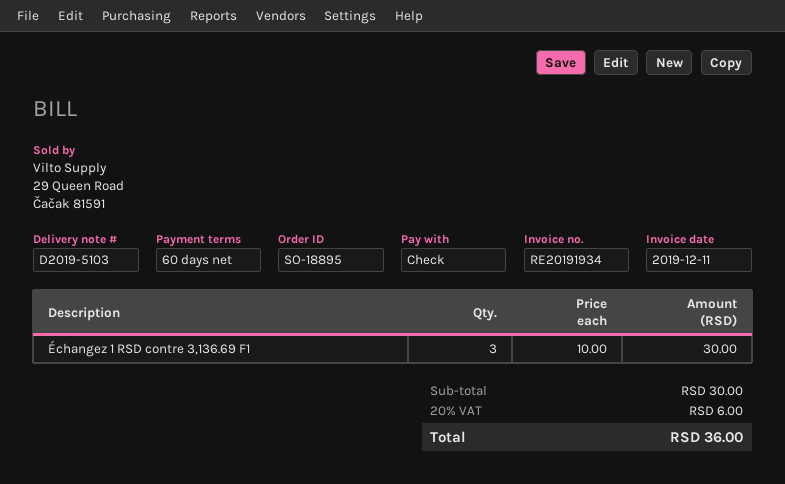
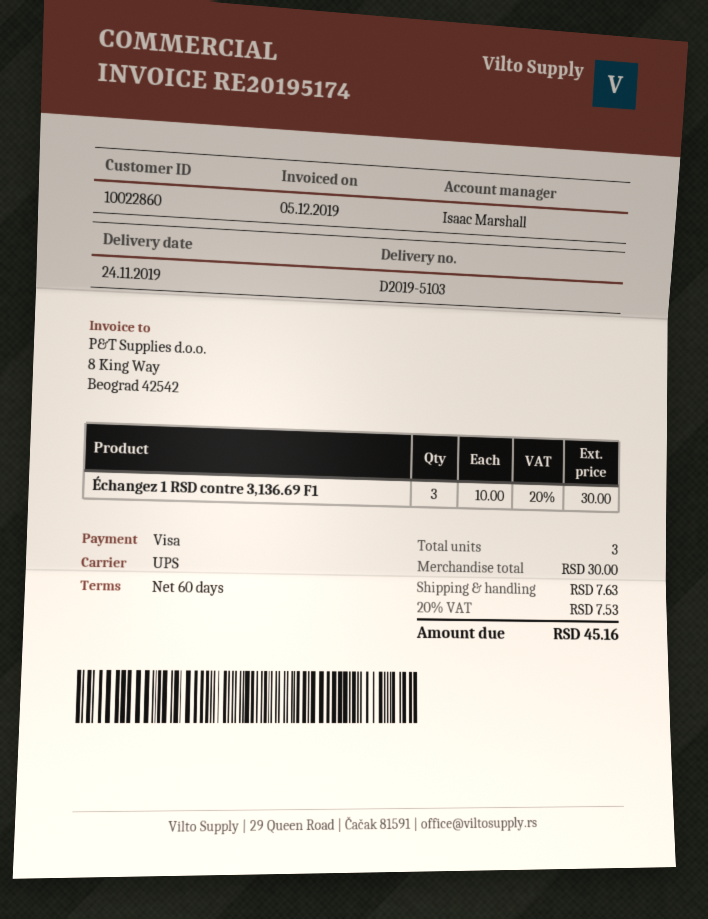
invoice number: RE20191934 -> RE20195174
invoice date: 2019-12-11 -> 2019-12-05
payment method: cheque -> Visa
shipping: none -> 7.63
tax: 20% = 6.00 -> 20% = 7.53
total: 36.00 -> 45.16

